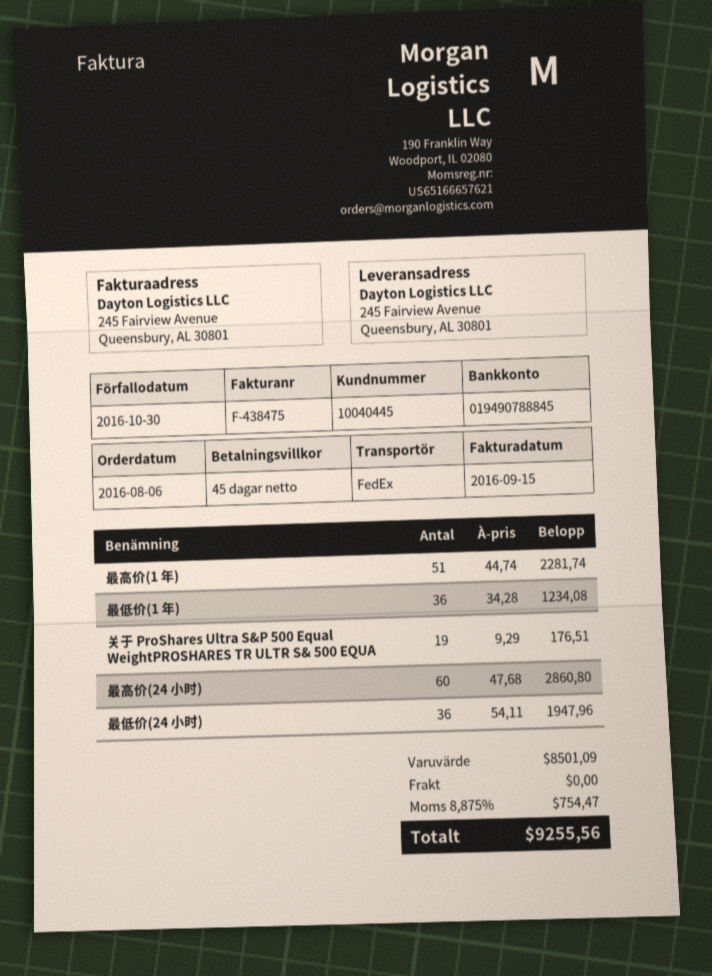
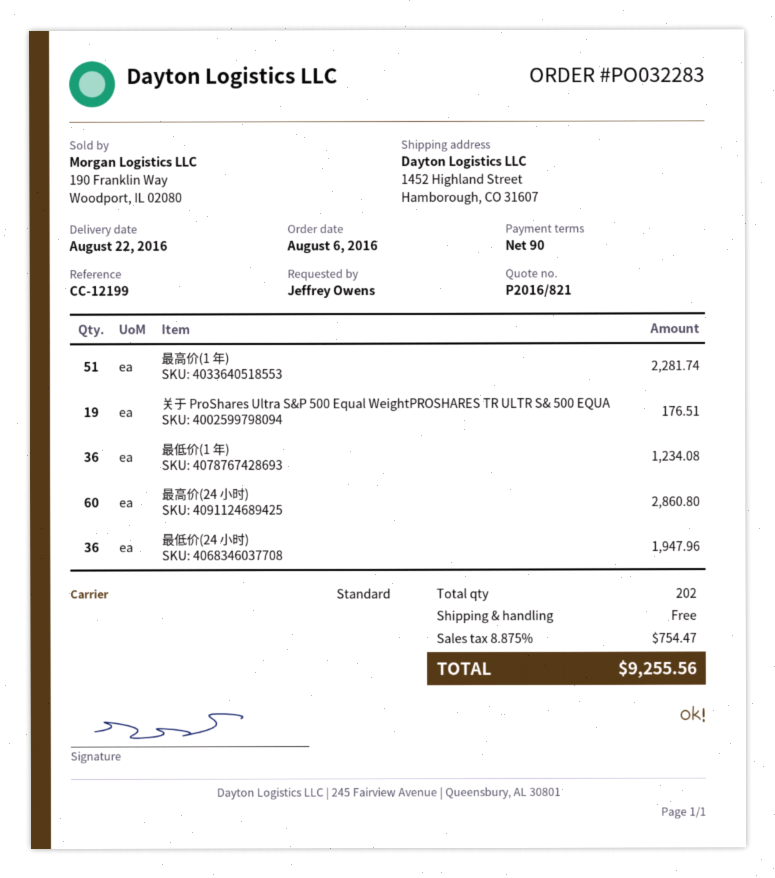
payment terms: 45 days -> 90 days
shipping method: FedEx -> standard
ship to: 245 Fairview Avenue, Queensbury, AL 30801 -> 1452 Highland Street, Hamborough, CO 31607

